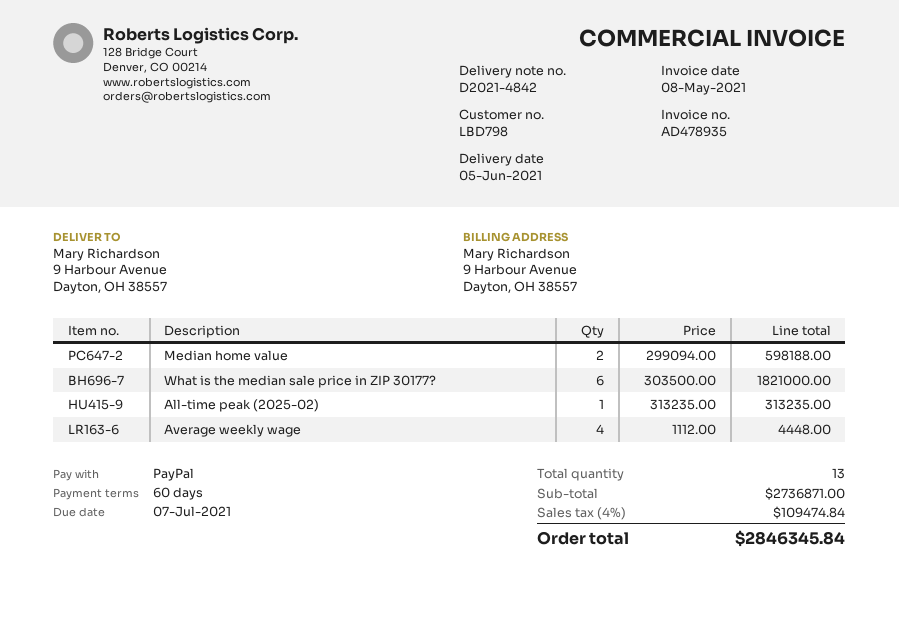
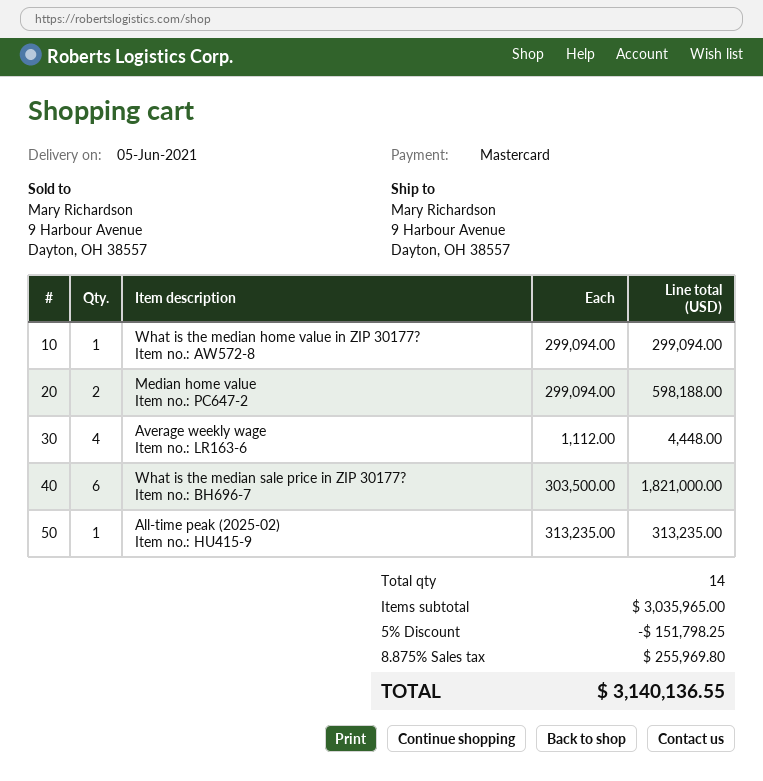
payment method: PayPal -> Mastercard
What is the median home value in ZIP 30177?: none -> 1 x 299094.00 = 299094.00
total quantity: 13 -> 14
subtotal: 2736871.00 -> 3035965.00
discount: none -> 5% = 151798.25
tax: 4% = 109474.84 -> 8.875% = 255969.80
total: 2846345.84 -> 3140136.55

